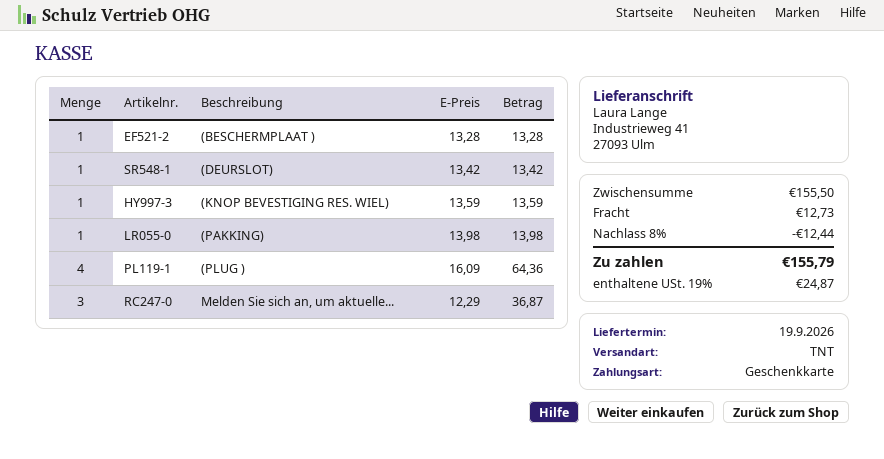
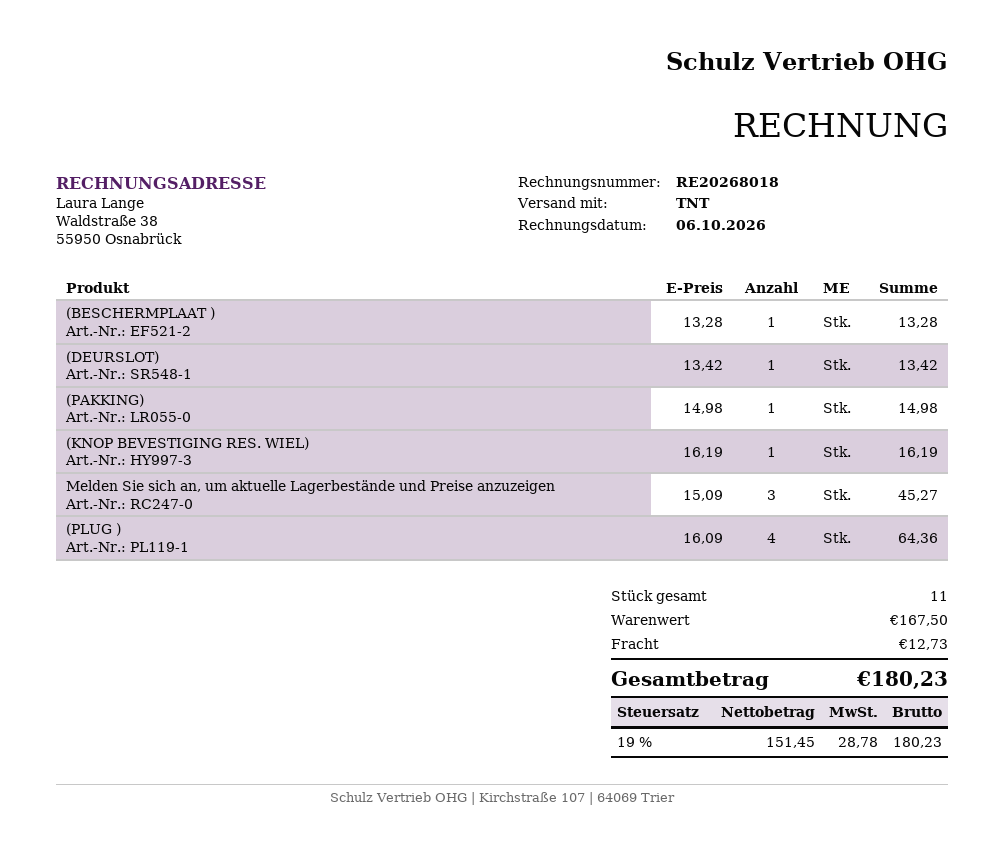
(KNOP BEVESTIGING RES. WIEL): 1 x 13.59 = 13.59 -> 1 x 16.19 = 16.19
(PAKKING): 1 x 13.98 = 13.98 -> 1 x 14.98 = 14.98
Melden Sie sich an, um aktuelle...: 3 x 12.29 = 36.87 -> 3 x 15.09 = 45.27
subtotal: 155.50 -> 167.50
discount: 8% = 12.44 -> none
tax: 19% = 24.87 -> 19% = 28.78
total: 155.79 -> 180.23

